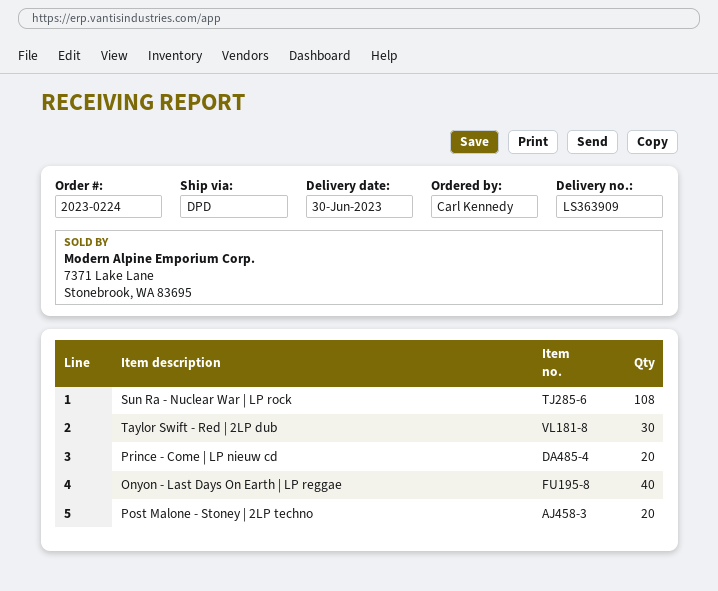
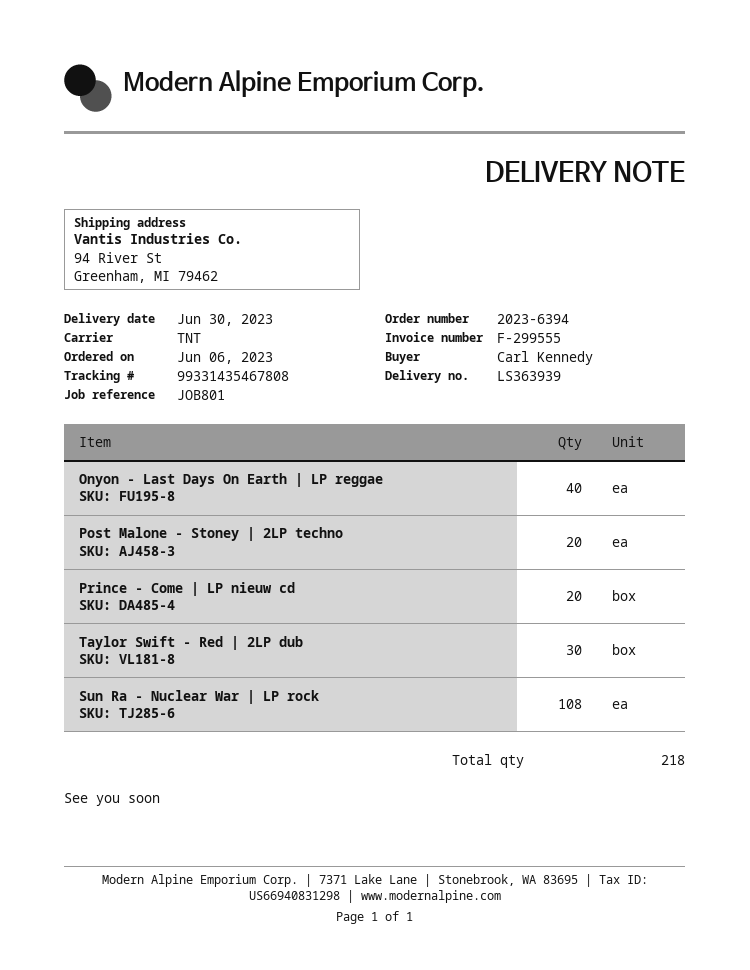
order number: 2023-0224 -> 2023-6394
delivery note number: LS363909 -> LS363939
shipping method: DPD -> TNT

